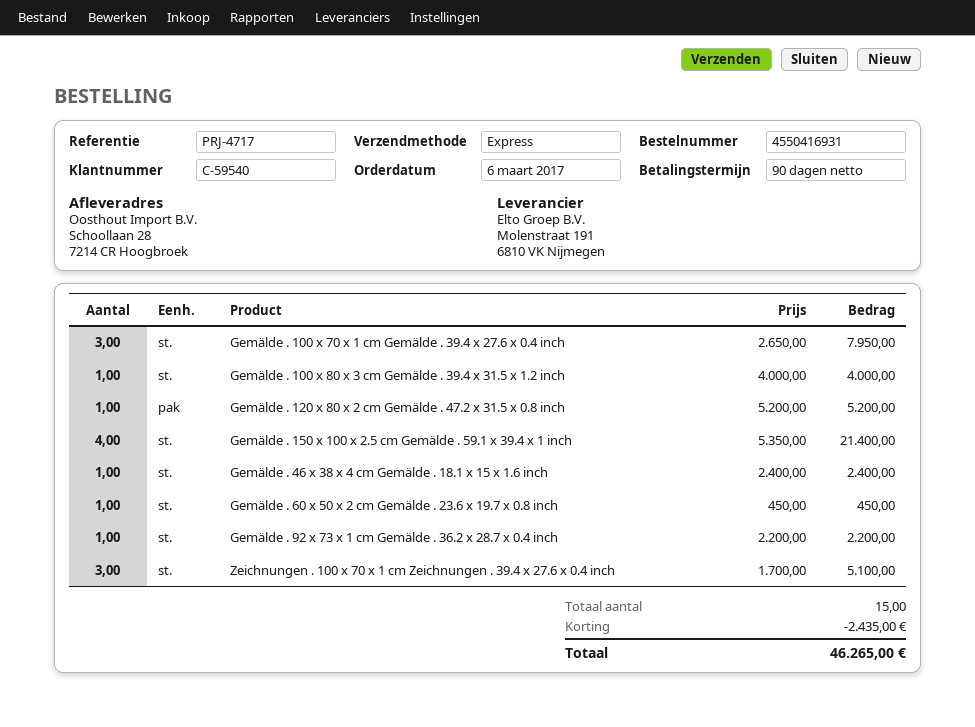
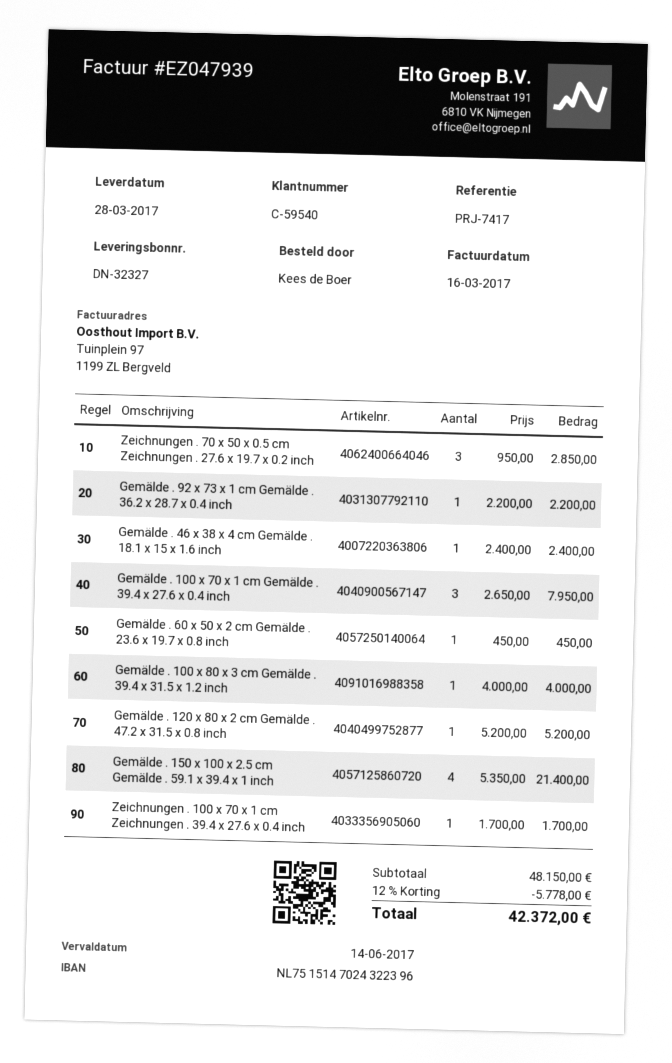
reference: PRJ-4717 -> PRJ-7417
Zeichnungen . 100 x 70 x 1 cm Zeichnungen . 39.4 x 27.6 x 0.4 inch: 3 x 1700.00 = 5100.00 -> 1 x 1700.00 = 1700.00
Zeichnungen . 70 x 50 x 0.5 cm Zeichnungen . 27.6 x 19.7 x 0.2 inch: none -> 3 x 950.00 = 2850.00
discount: 2435.00 -> 5778.00
total: 46265.00 -> 42372.00

